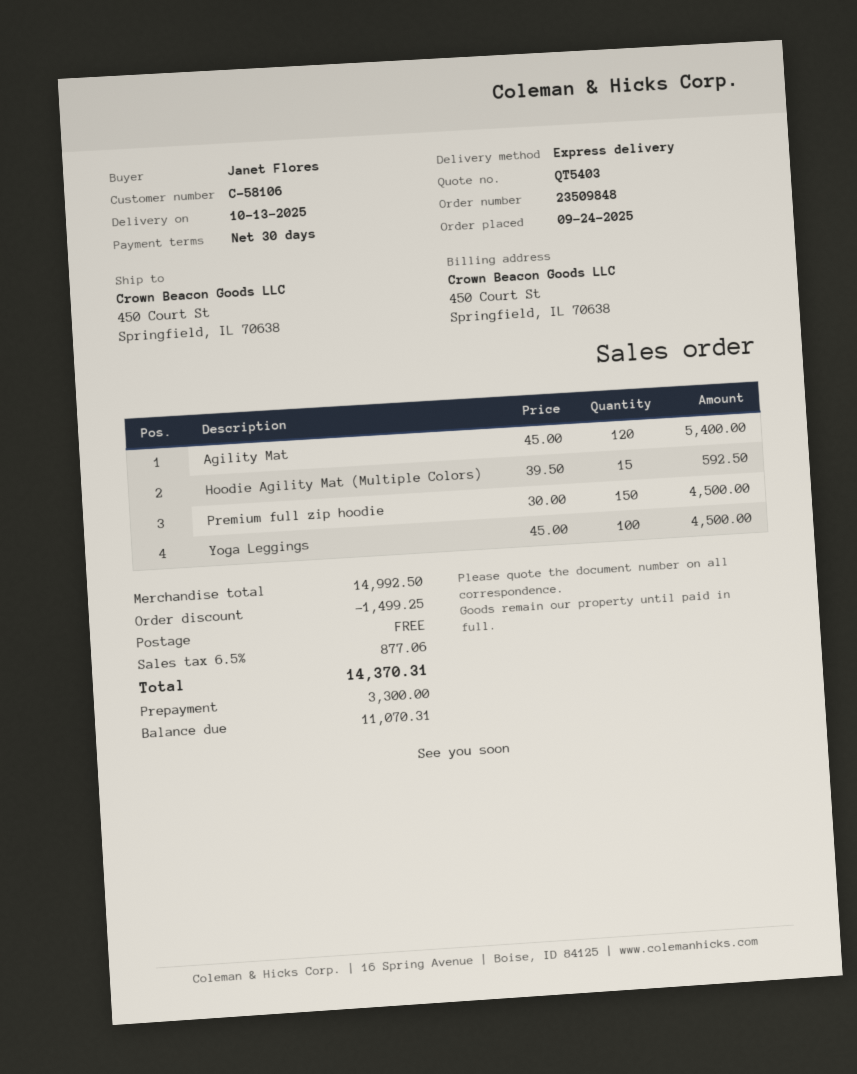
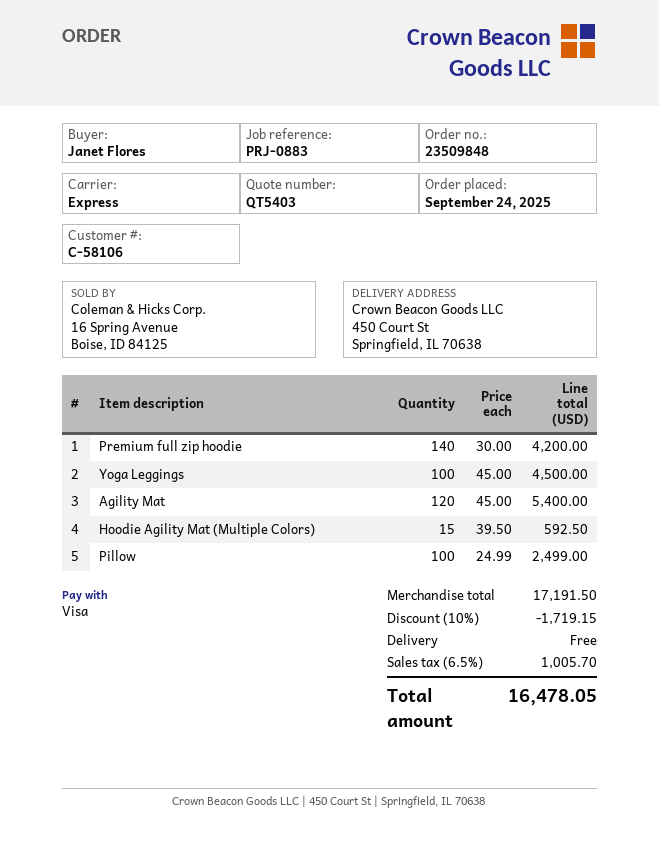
Premium full zip hoodie: 150 x 30.00 = 4500.00 -> 140 x 30.00 = 4200.00
Pillow: none -> 100 x 24.99 = 2499.00
subtotal: 14992.50 -> 17191.50
discount: 1499.25 -> 1719.15
tax: 6.5% = 877.06 -> 6.5% = 1005.70
total: 14370.31 -> 16478.05

